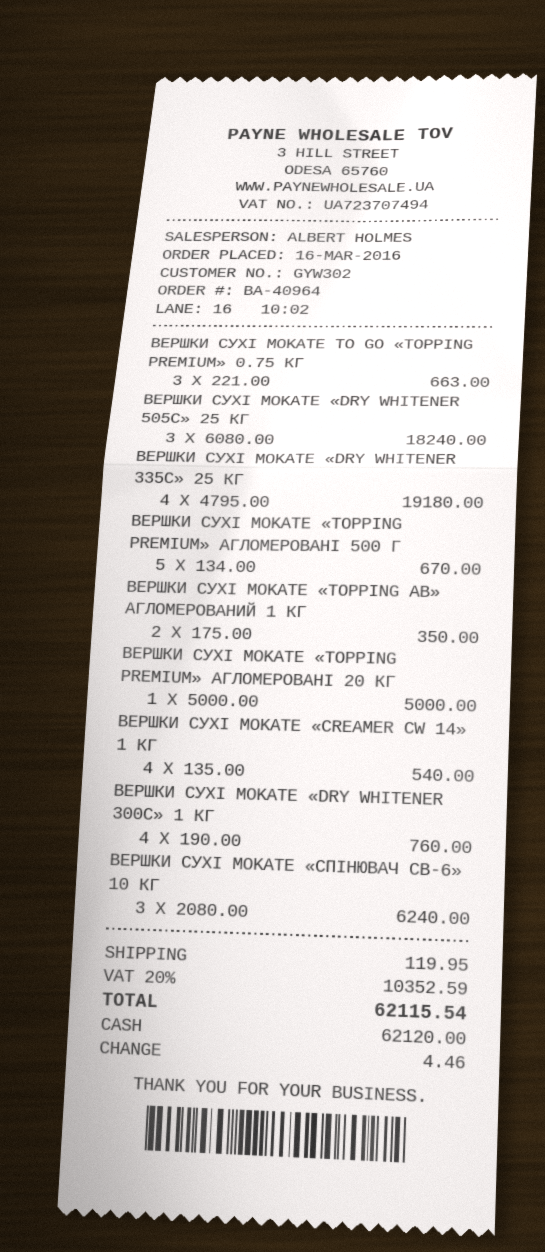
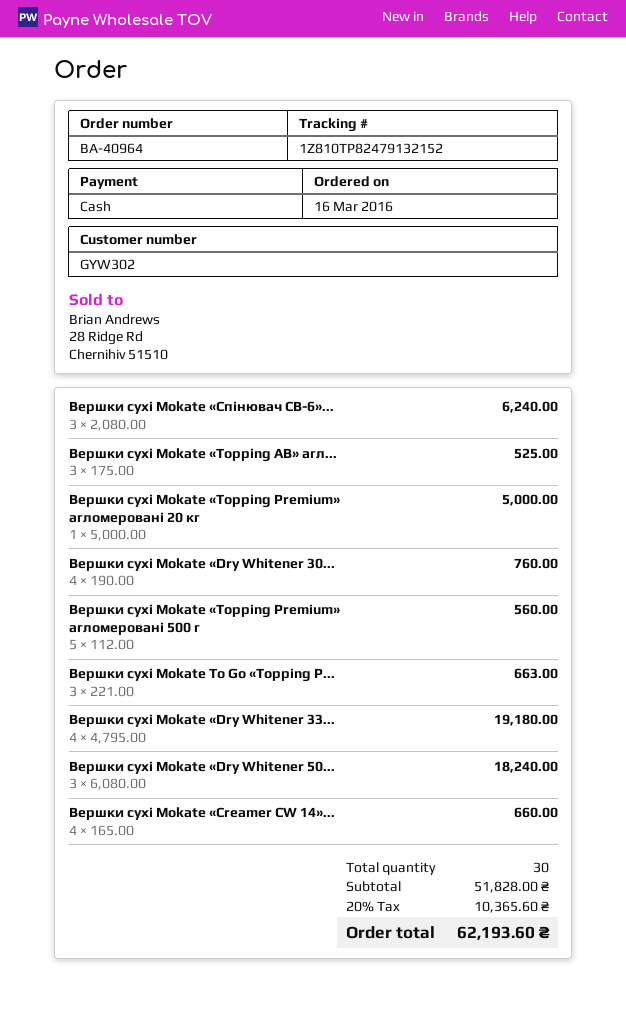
ВЕРШКИ СУХІ MOKATE «TOPPING PREMIUM» АГЛОМЕРОВАНІ 500 Г: 5 x 134.00 = 670.00 -> 5 x 112.00 = 560.00
ВЕРШКИ СУХІ MOKATE «TOPPING AB» АГЛОМЕРОВАНИЙ 1 КГ: 2 x 175.00 = 350.00 -> 3 x 175.00 = 525.00
ВЕРШКИ СУХІ MOKATE «CREAMER CW 14» 1 КГ: 4 x 135.00 = 540.00 -> 4 x 165.00 = 660.00
shipping: 119.95 -> none
tax: 20% = 10352.59 -> 20% = 10365.60
total: 62115.54 -> 62193.60

